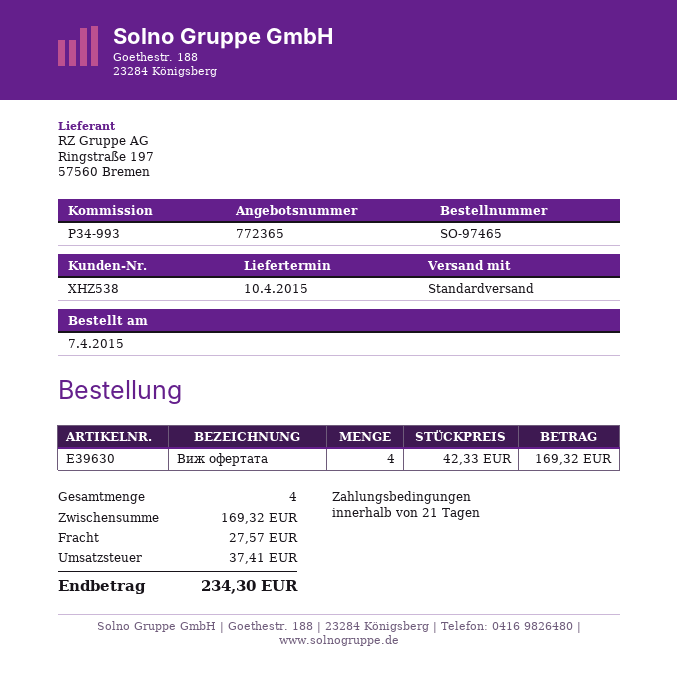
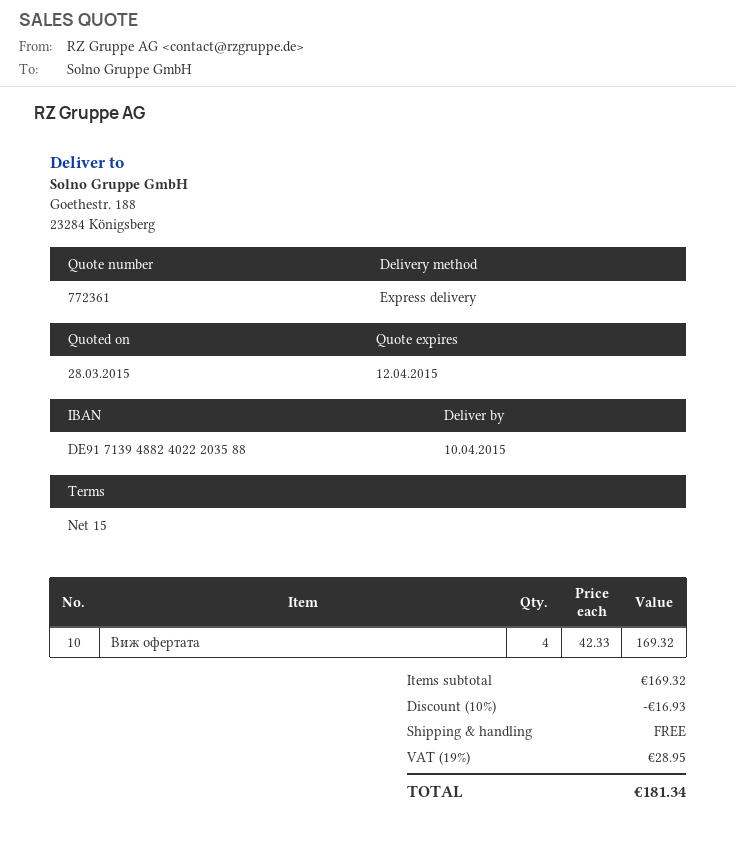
quote number: 772365 -> 772361
payment terms: 21 days -> 15 days
shipping method: standard -> express
discount: none -> 10% = 16.93
shipping: 27.57 -> 0.00
tax: 37.41 -> 28.95
total: 234.30 -> 181.34

